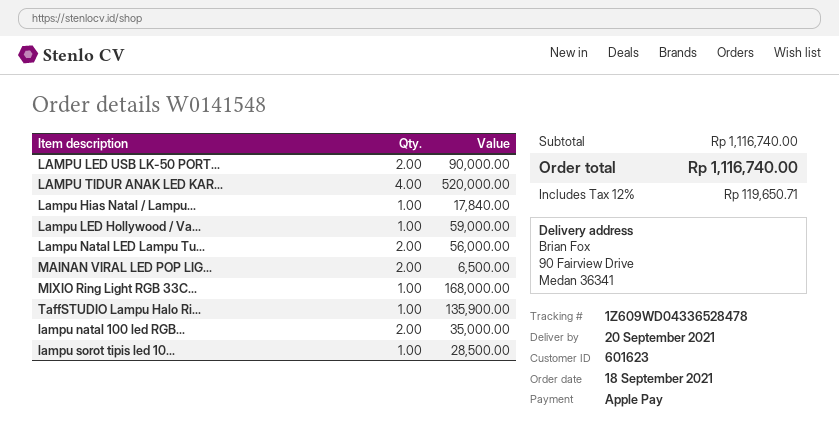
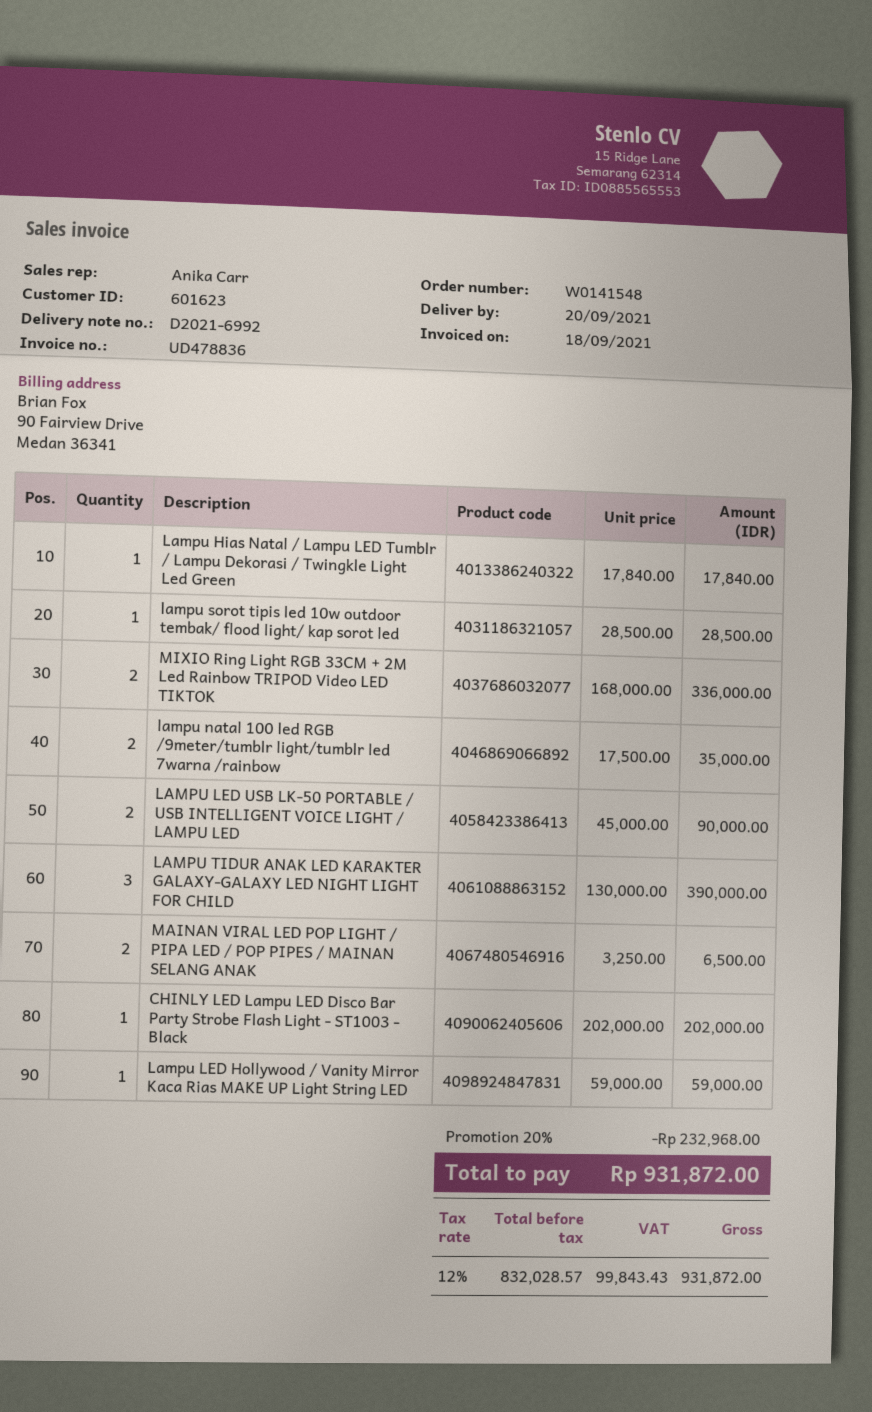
LAMPU TIDUR ANAK LED KAR...: 4 for 520000.00 -> 3 for 390000.00
Lampu Natal LED Lampu Tu...: 2 for 56000.00 -> none
MIXIO Ring Light RGB 33C...: 1 for 168000.00 -> 2 for 336000.00
TaffSTUDIO Lampu Halo Ri...: 1 for 135900.00 -> none
CHINLY LED Lampu LED Disco Bar Party Strobe Flash Light - ST1003 - Black: none -> 1 for 202000.00
discount: none -> 20% = 232968.00
tax: 12% = 119650.71 -> 12% = 99843.43
total: 1116740.00 -> 931872.00

